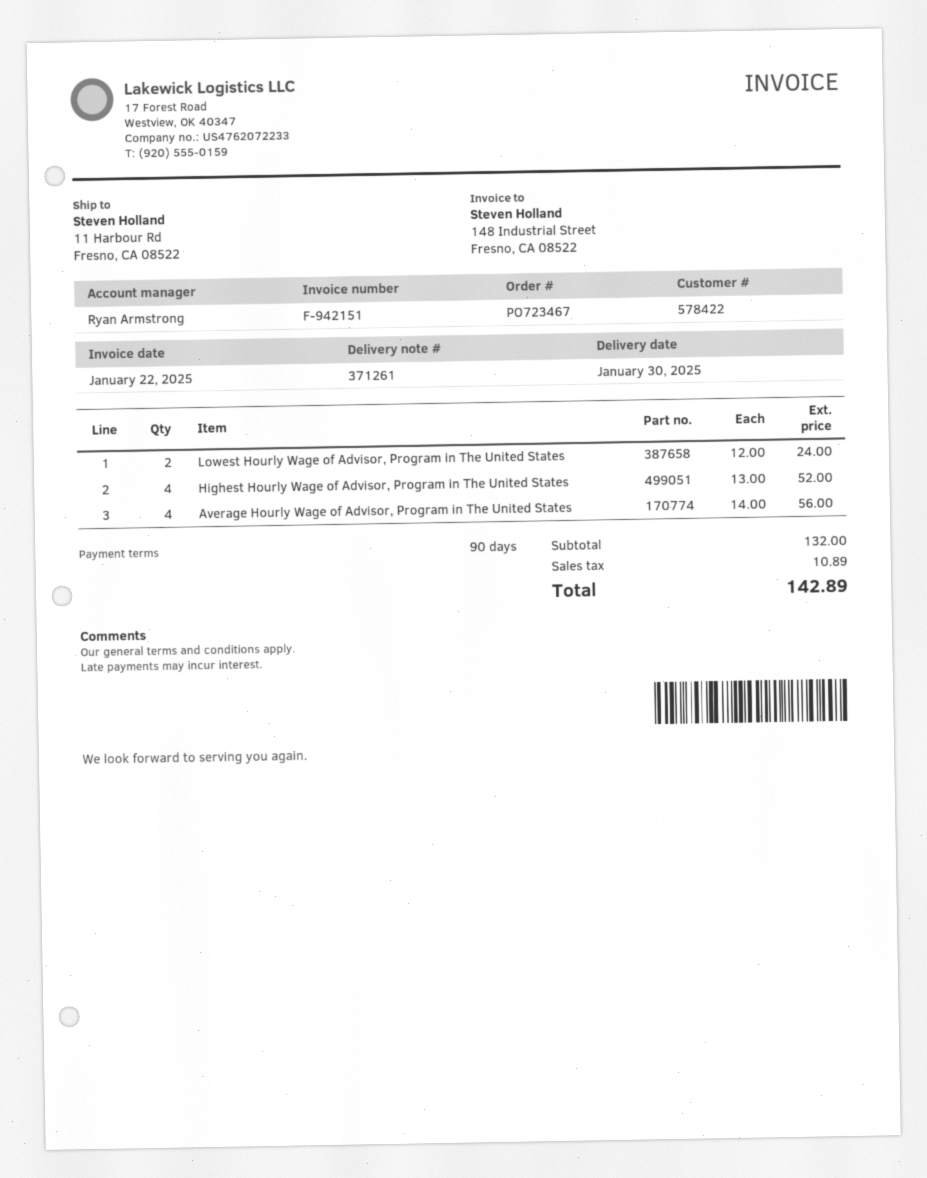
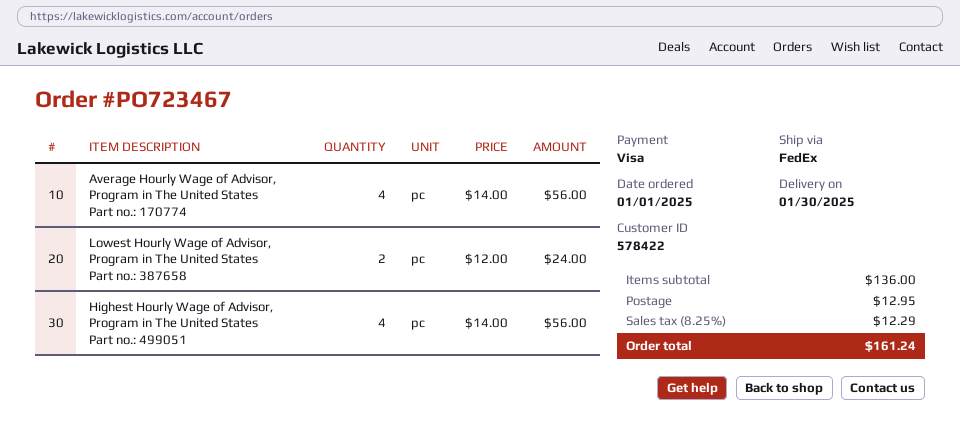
Highest Hourly Wage of Advisor, Program in The United States: 4 x 13.00 = 52.00 -> 4 x 14.00 = 56.00
subtotal: 132.00 -> 136.00
shipping: none -> 12.95
tax: 10.89 -> 12.29
total: 142.89 -> 161.24

